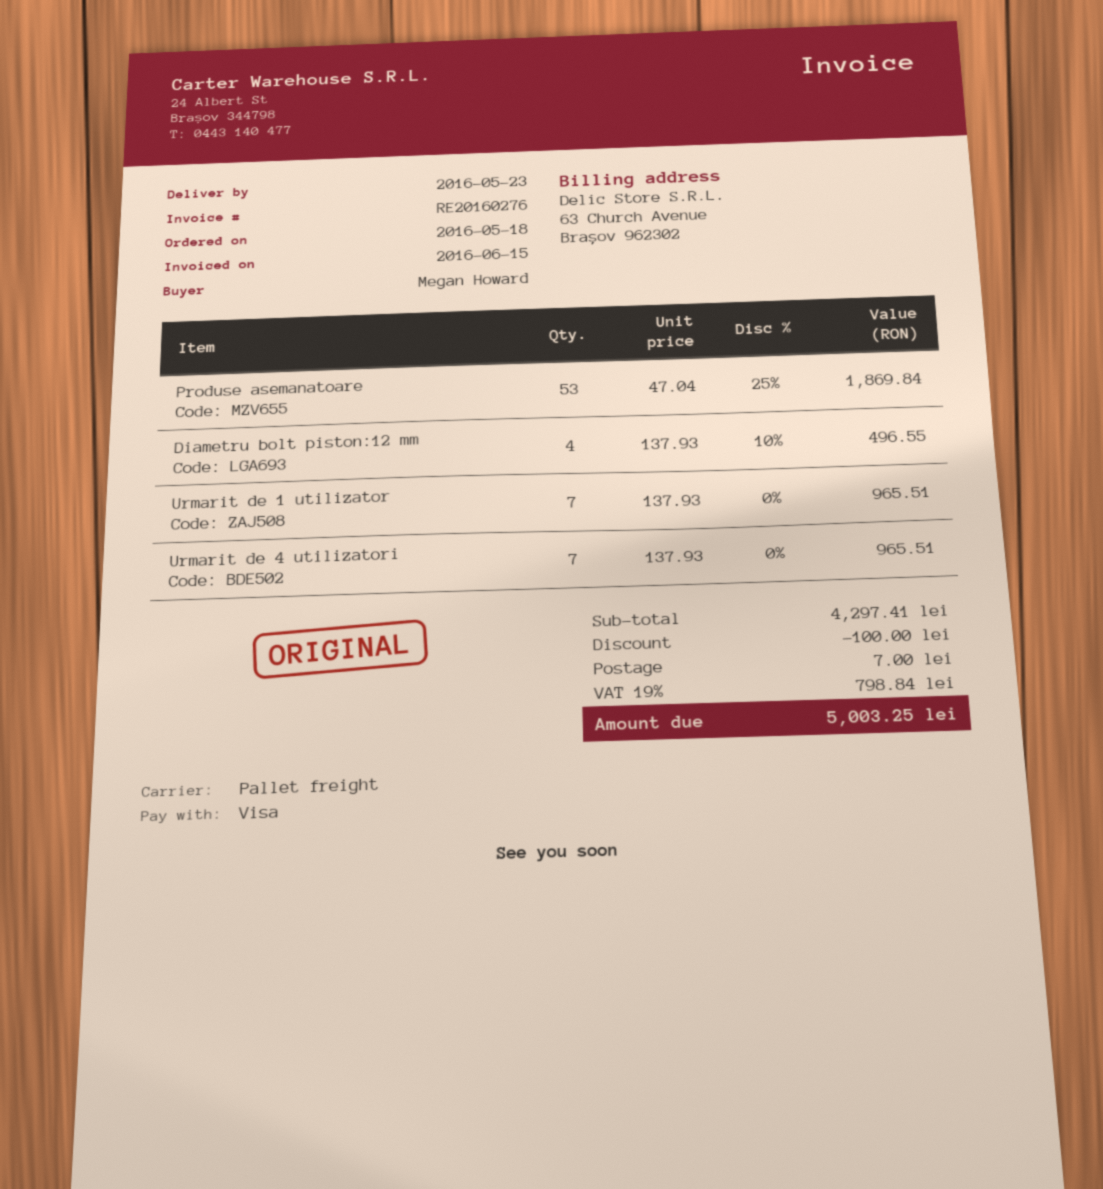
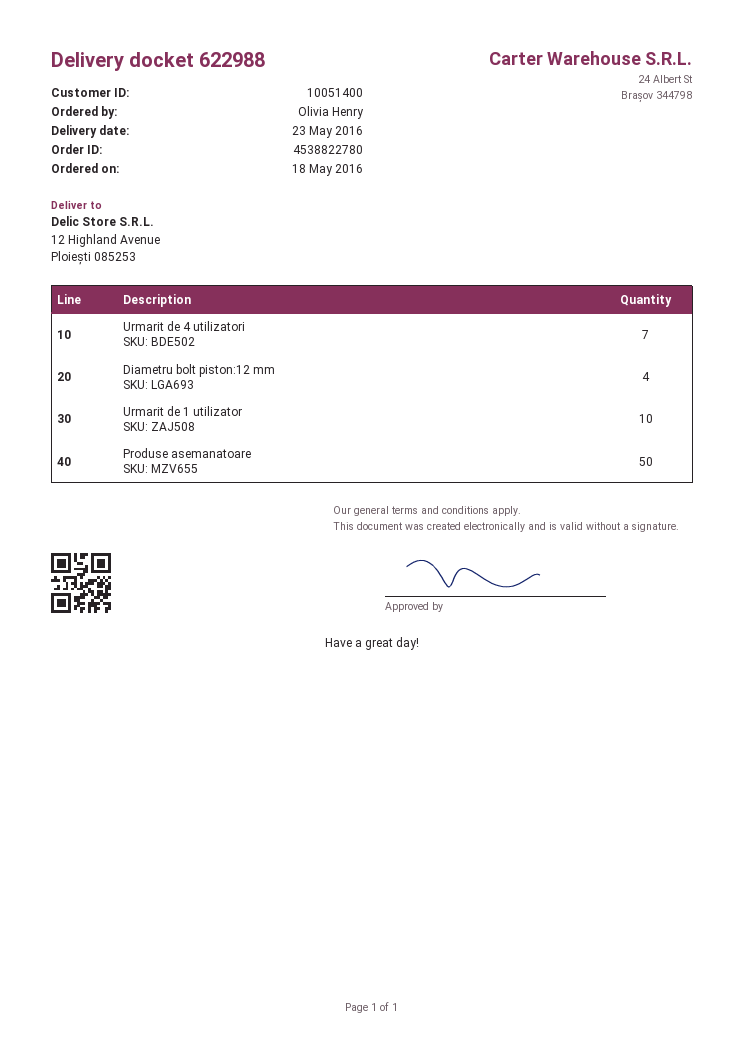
ordered by: Megan Howard -> Olivia Henry
Produse asemanatoare: 53 -> 50
Urmarit de 1 utilizator: 7 -> 10

